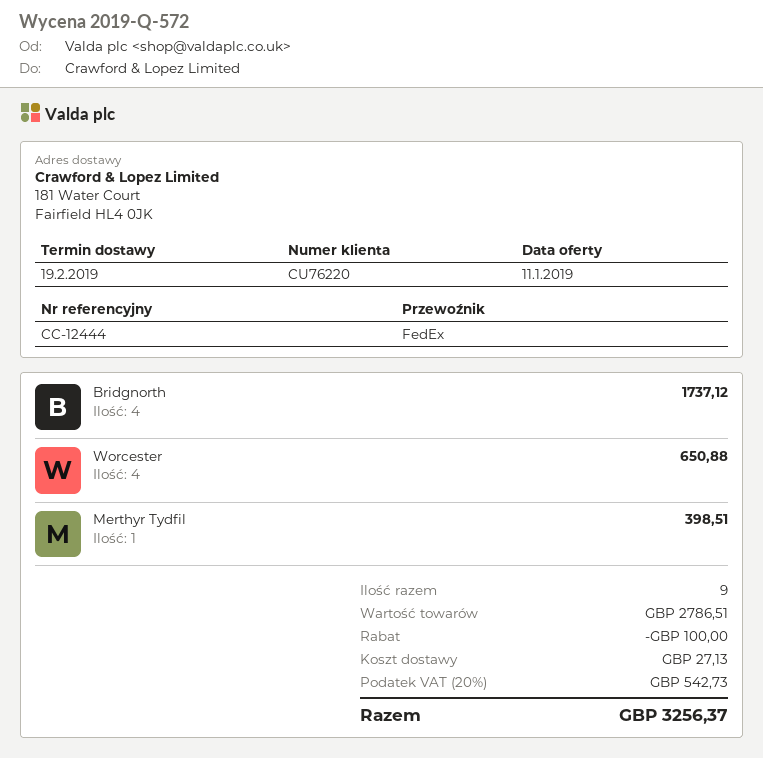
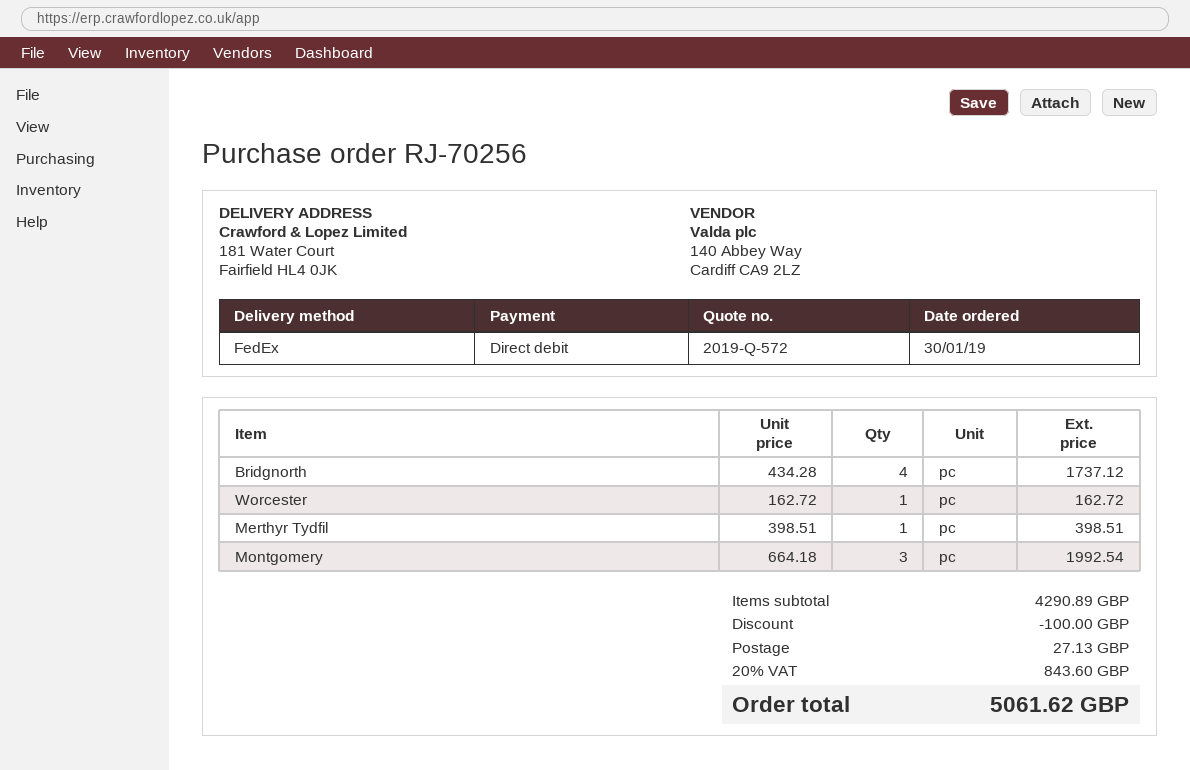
Worcester: 4 for 650.88 -> 1 for 162.72
Montgomery: none -> 3 for 1992.54
subtotal: 2786.51 -> 4290.89
tax: 20% = 542.73 -> 20% = 843.60
total: 3256.37 -> 5061.62

